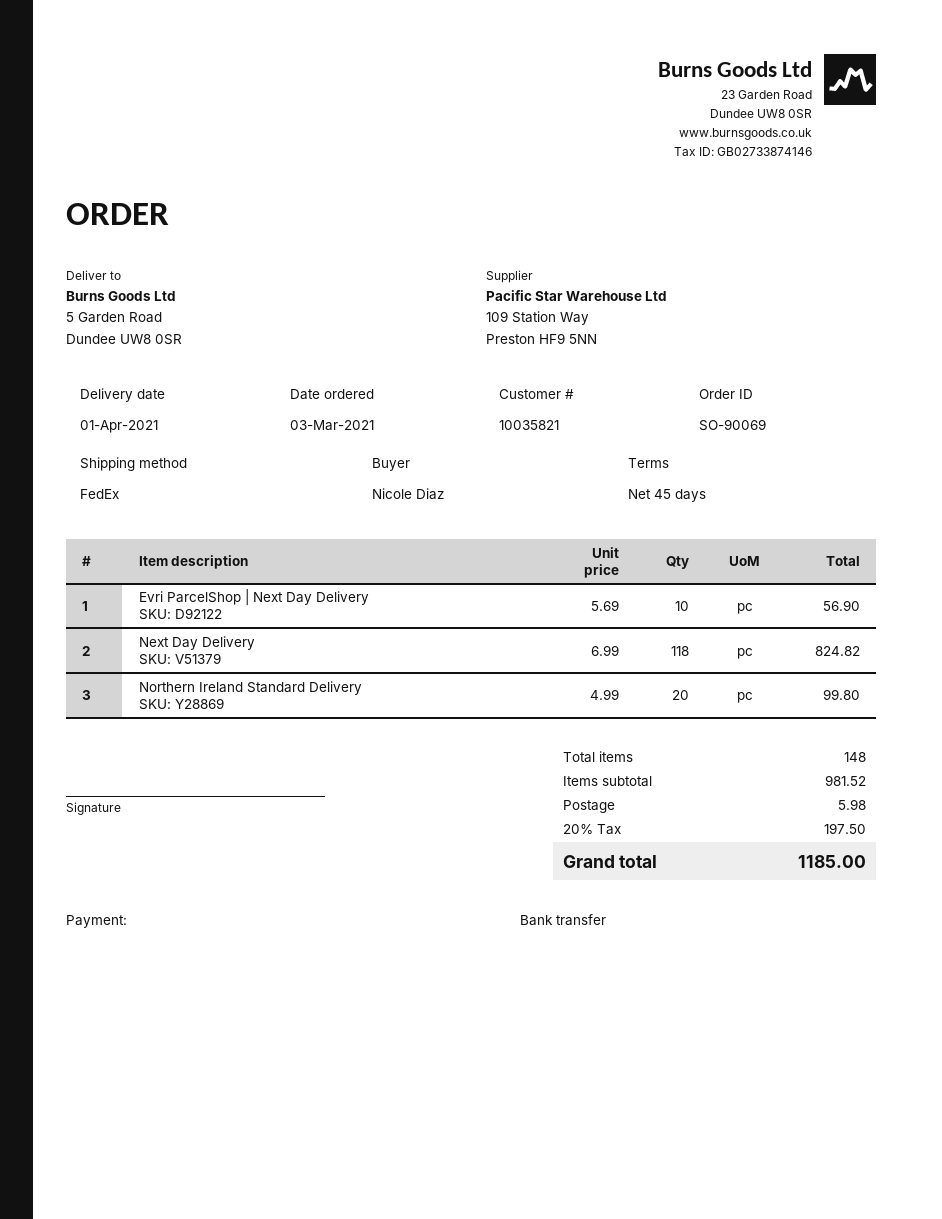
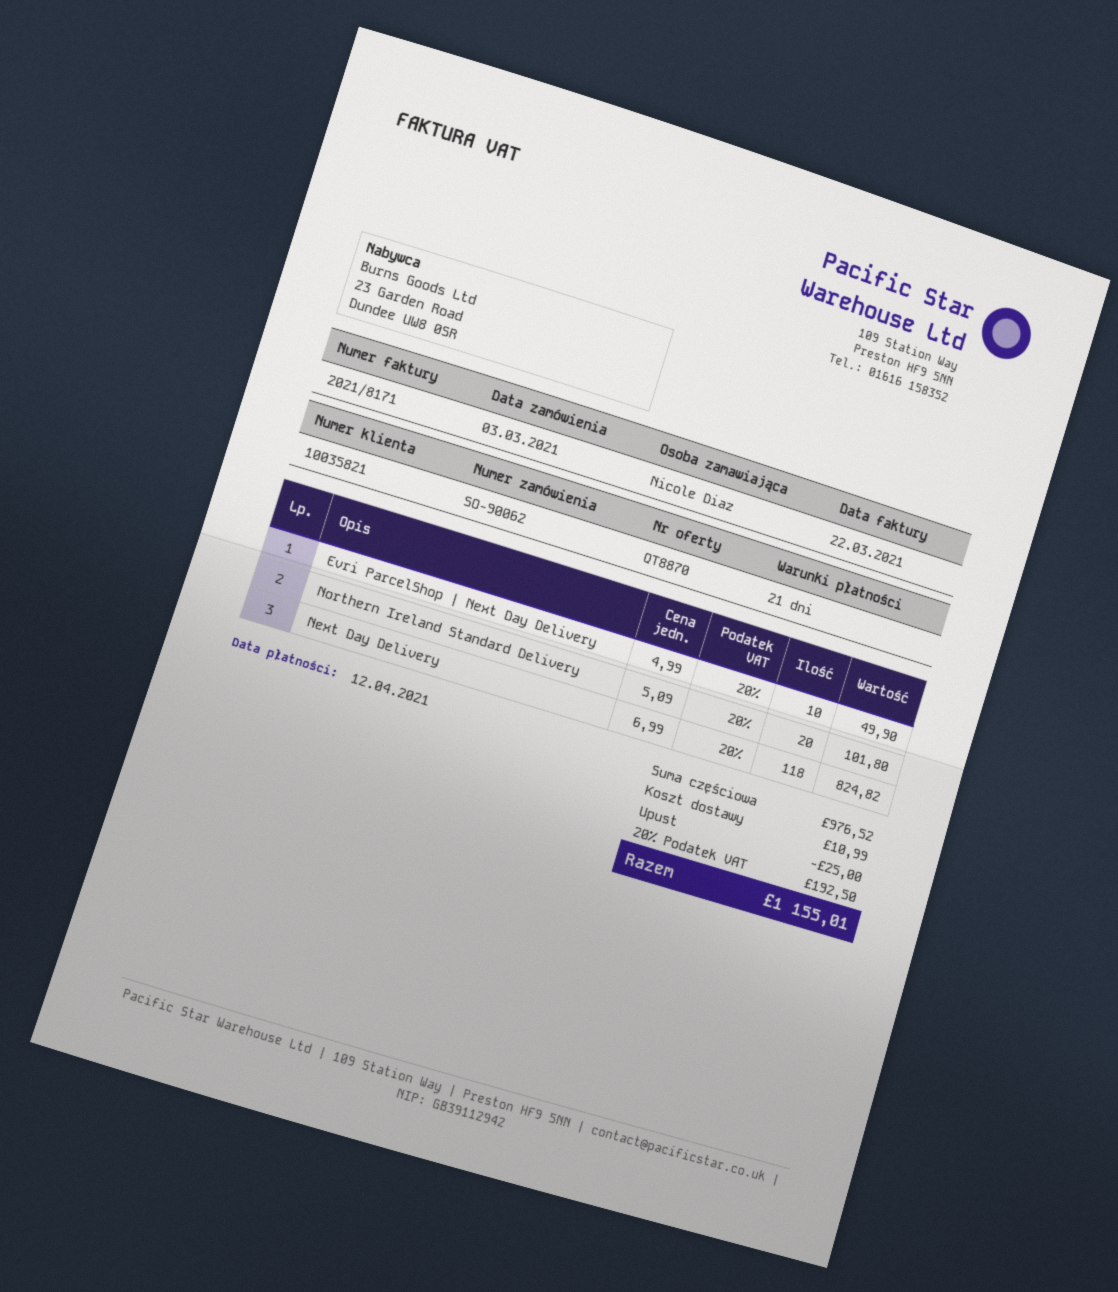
order number: SO-90069 -> SO-90062
payment terms: 45 days -> 21 days
Evri ParcelShop | Next Day Delivery: 10 x 5.69 = 56.90 -> 10 x 4.99 = 49.90
Northern Ireland Standard Delivery: 20 x 4.99 = 99.80 -> 20 x 5.09 = 101.80
subtotal: 981.52 -> 976.52
discount: none -> 25.00
shipping: 5.98 -> 10.99
tax: 20% = 197.50 -> 20% = 192.50
total: 1185.00 -> 1155.01

